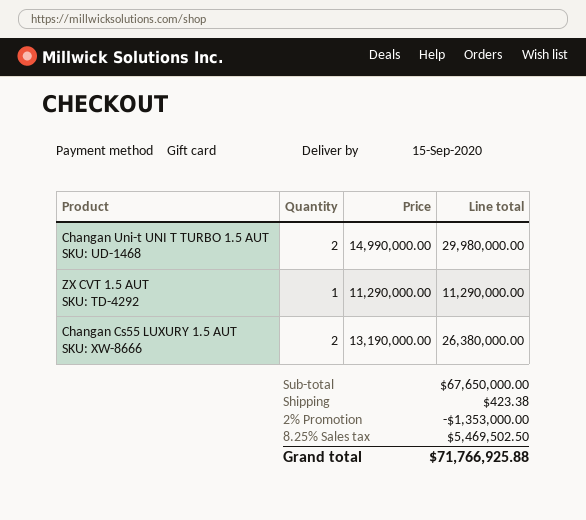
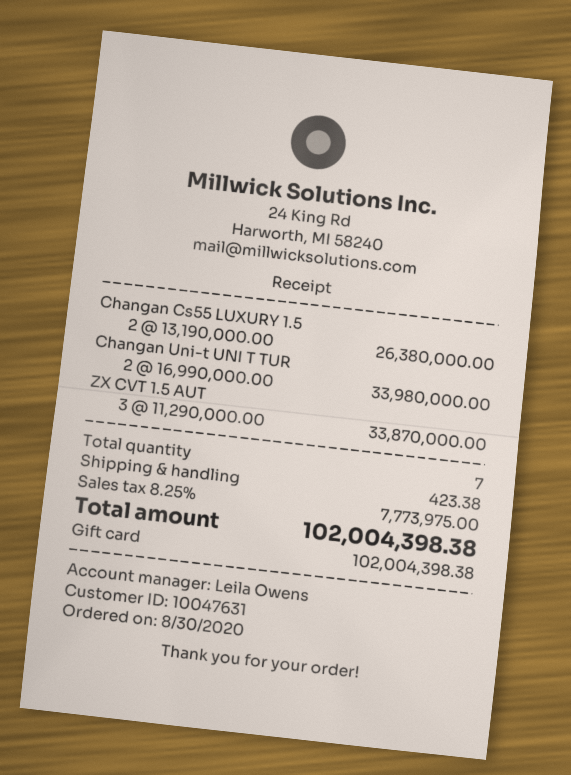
Changan Uni-t UNI T TURBO 1.5 AUT: 2 x 14990000.00 = 29980000.00 -> 2 x 16990000.00 = 33980000.00
ZX CVT 1.5 AUT: 1 x 11290000.00 = 11290000.00 -> 3 x 11290000.00 = 33870000.00
discount: 2% = 1353000.00 -> none
tax: 8.25% = 5469502.50 -> 8.25% = 7773975.00
total: 71766925.88 -> 102004398.38

